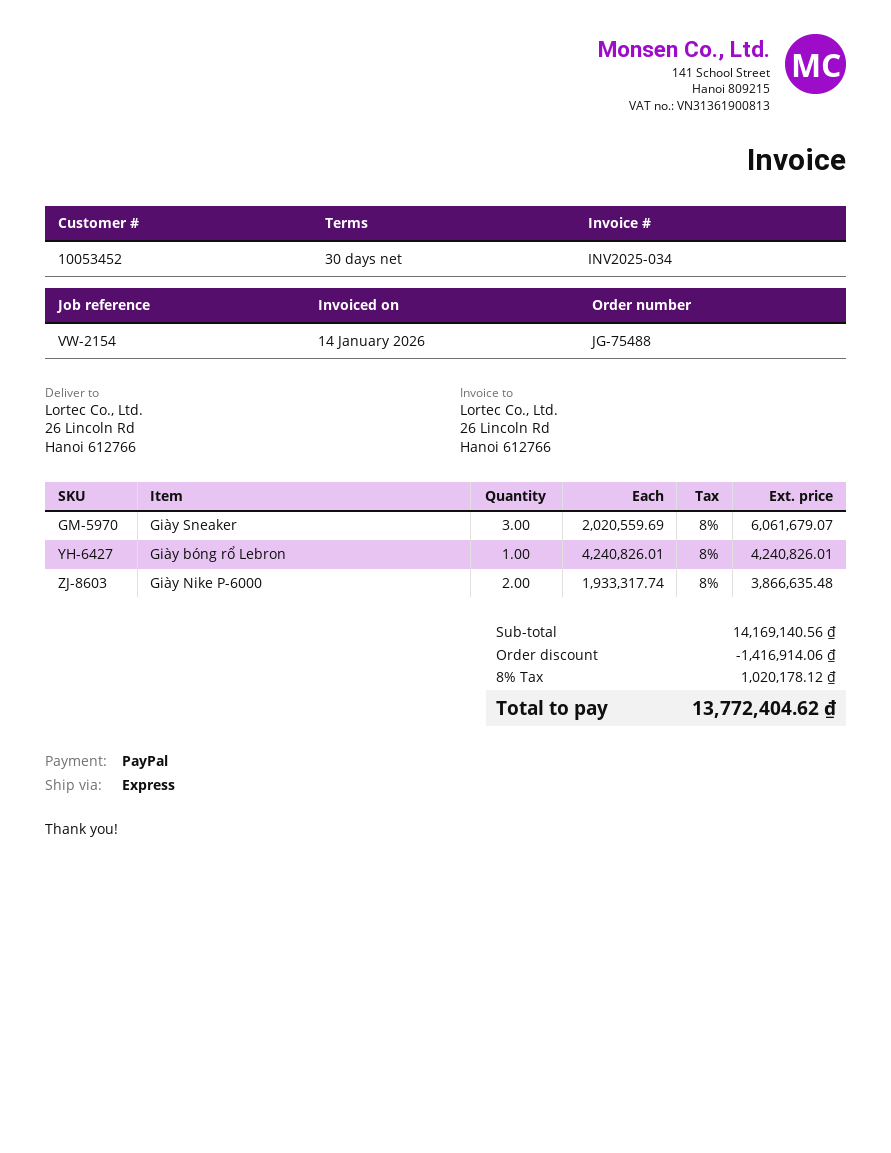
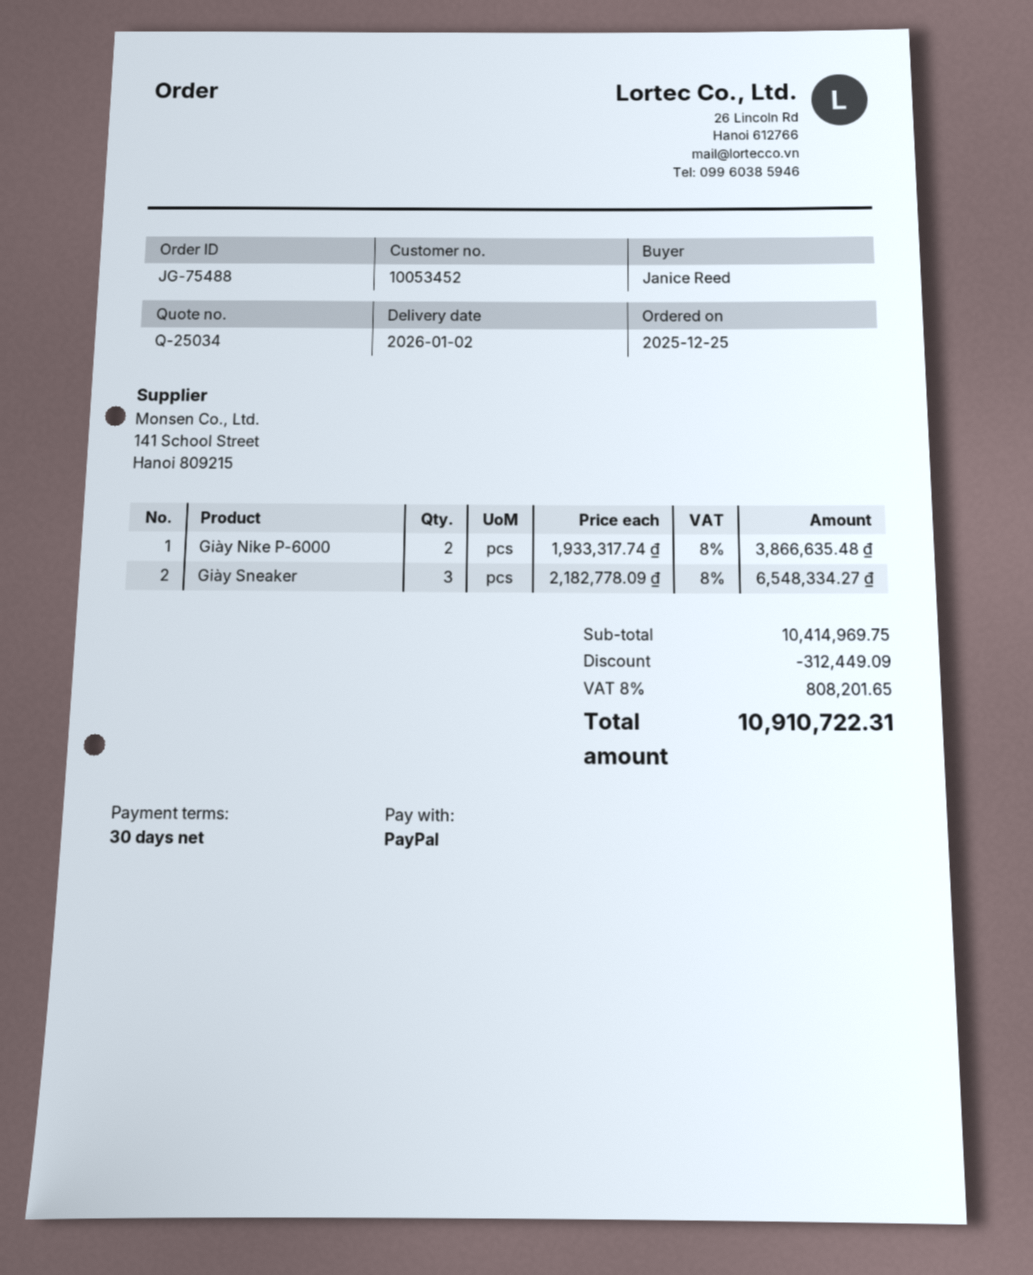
Giày Sneaker: 3 x 2020559.69 = 6061679.07 -> 3 x 2182778.09 = 6548334.27
Giày bóng rổ Lebron: 1 x 4240826.01 = 4240826.01 -> none
subtotal: 14169140.56 -> 10414969.75
discount: 1416914.06 -> 312449.09
tax: 8% = 1020178.12 -> 8% = 808201.65
total: 13772404.62 -> 10910722.31

